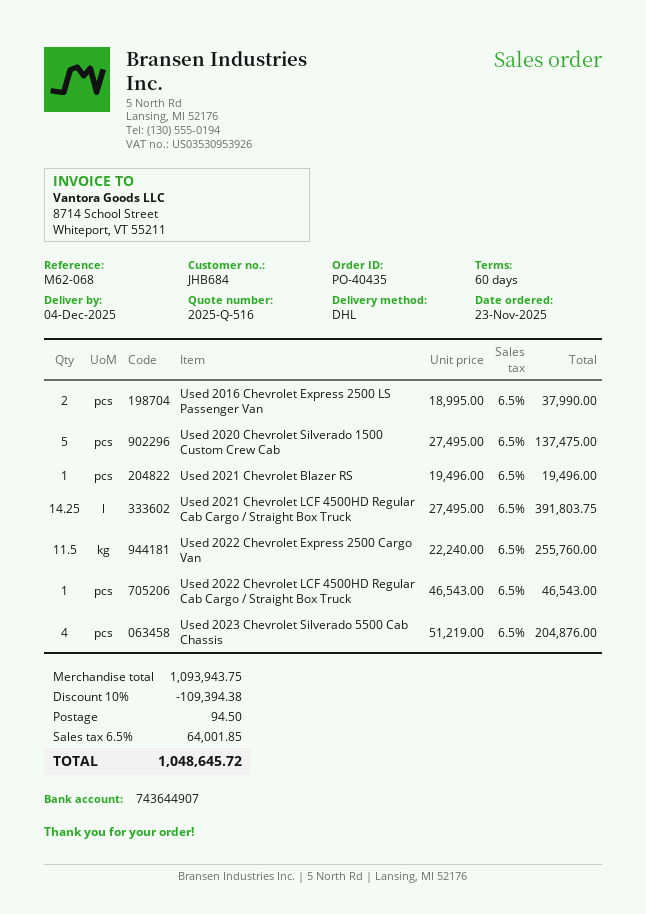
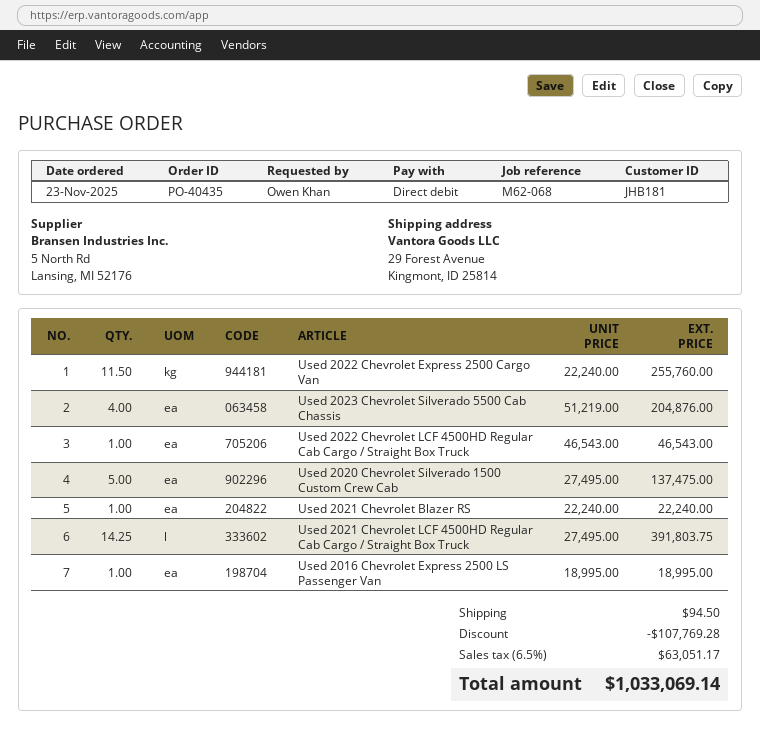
customer number: JHB684 -> JHB181
Used 2016 Chevrolet Express 2500 LS Passenger Van: 2 x 18995.00 = 37990.00 -> 1 x 18995.00 = 18995.00
Used 2021 Chevrolet Blazer RS: 1 x 19496.00 = 19496.00 -> 1 x 22240.00 = 22240.00
discount: 109394.38 -> 107769.28
tax: 6.5% = 64001.85 -> 6.5% = 63051.17
total: 1048645.72 -> 1033069.14

